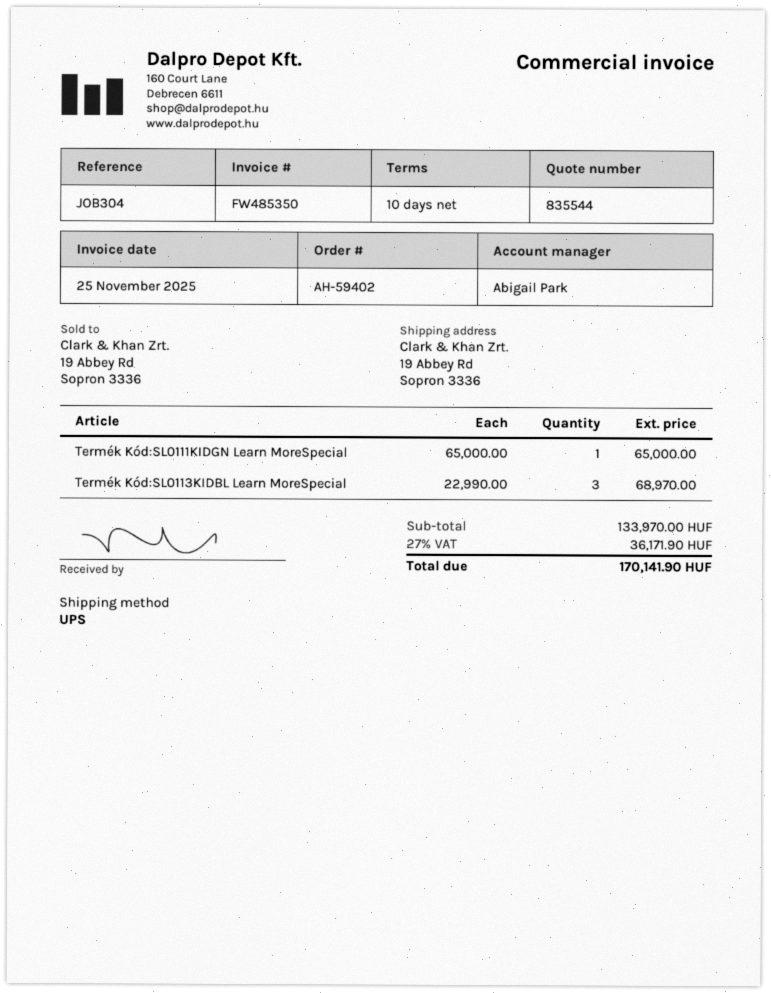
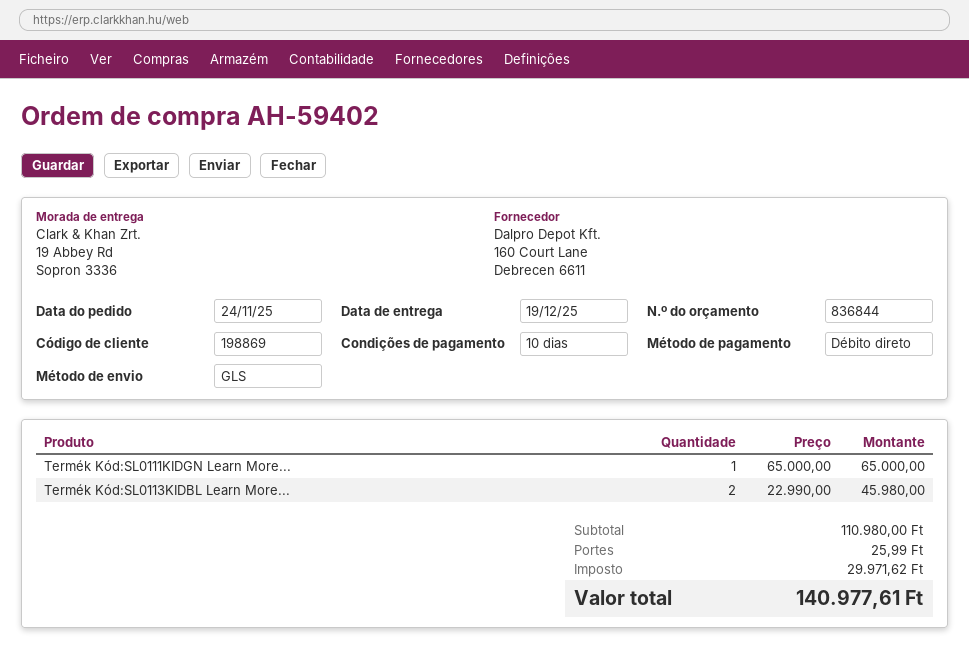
quote number: 835544 -> 836844
shipping method: UPS -> GLS
Termék Kód:SL0113KIDBL Learn MoreSpecial: 3 x 22990.00 = 68970.00 -> 2 x 22990.00 = 45980.00
subtotal: 133970.00 -> 110980.00
shipping: none -> 25.99
tax: 36171.90 -> 29971.62
total: 170141.90 -> 140977.61

